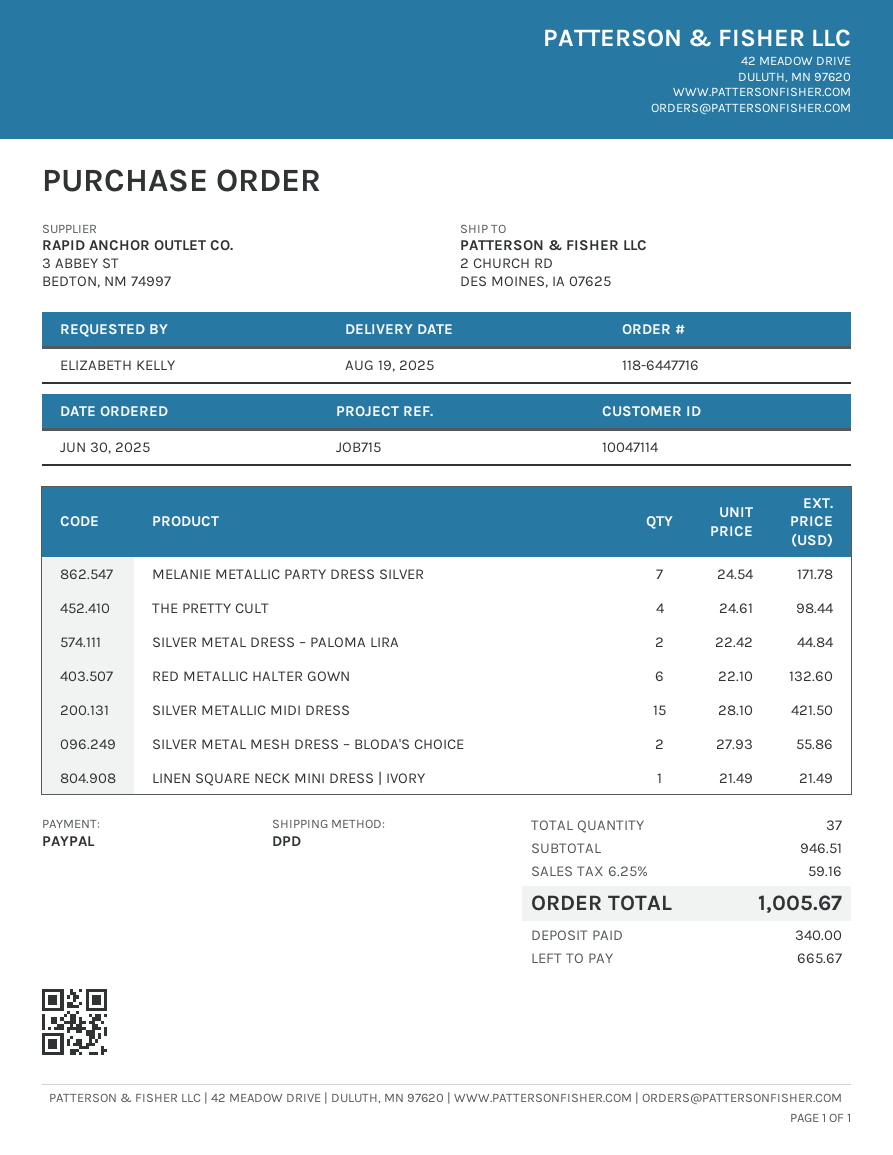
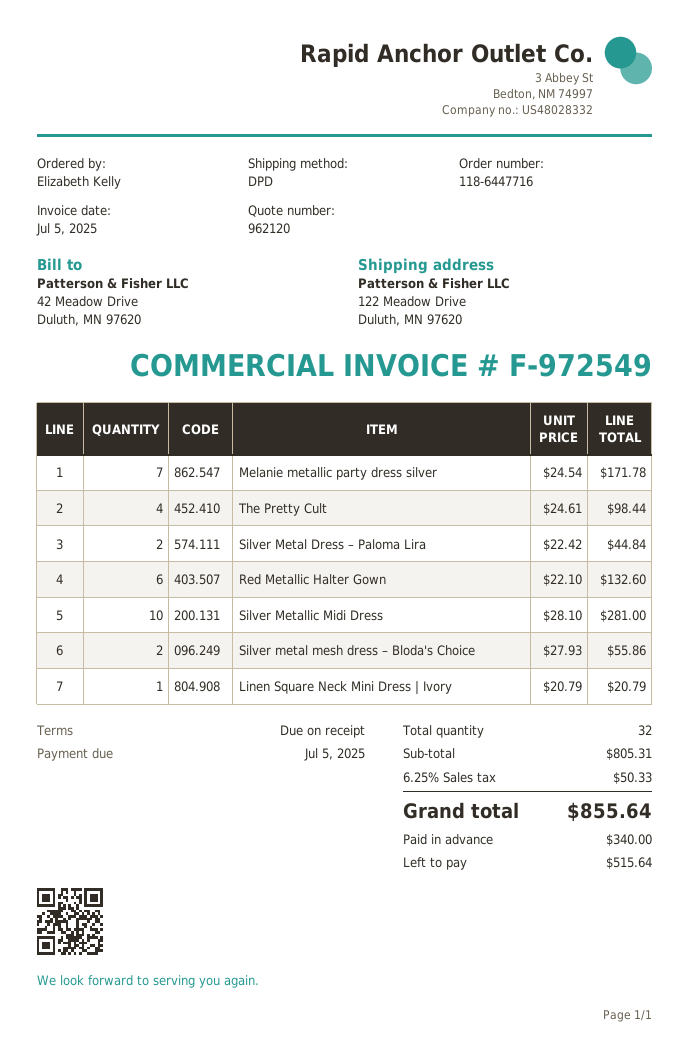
ship to: 2 CHURCH RD, DES MOINES, IA 07625 -> 122 Meadow Drive, Duluth, MN 97620
SILVER METALLIC MIDI DRESS: 15 x 28.10 = 421.50 -> 10 x 28.10 = 281.00
LINEN SQUARE NECK MINI DRESS | IVORY: 1 x 21.49 = 21.49 -> 1 x 20.79 = 20.79
total quantity: 37 -> 32
subtotal: 946.51 -> 805.31
tax: 6.25% = 59.16 -> 6.25% = 50.33
total: 1005.67 -> 855.64
balance: 665.67 -> 515.64

